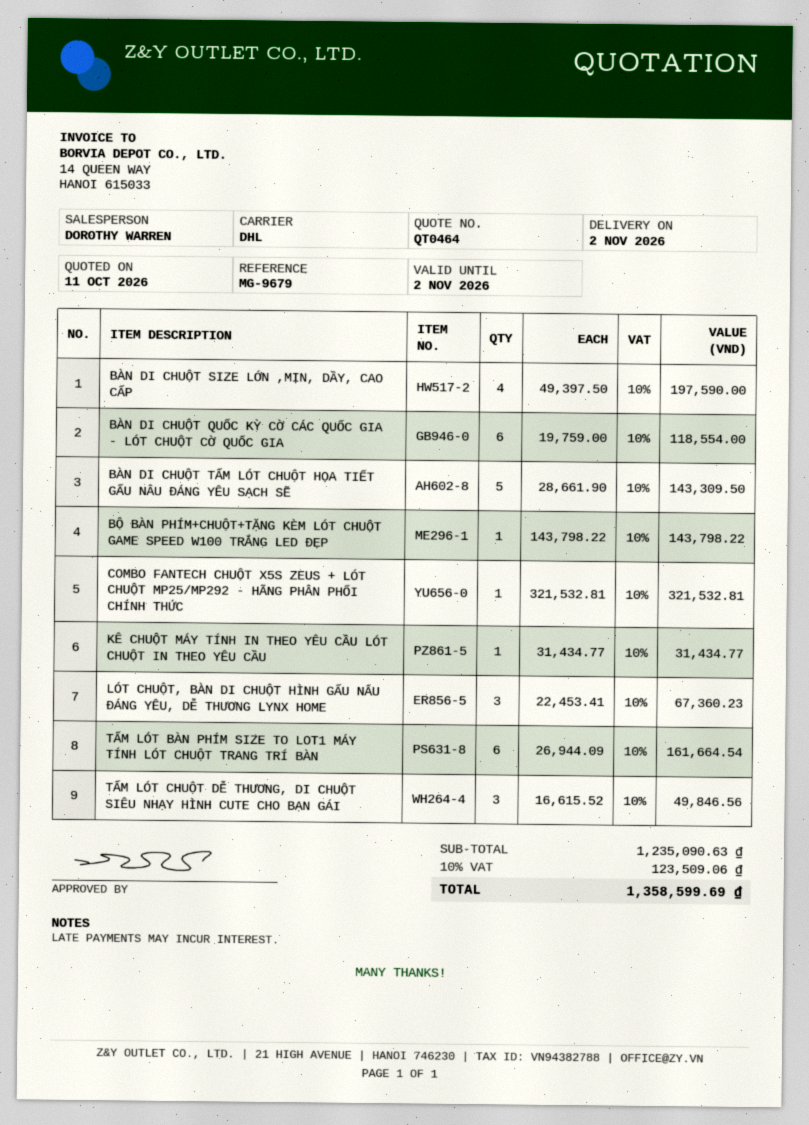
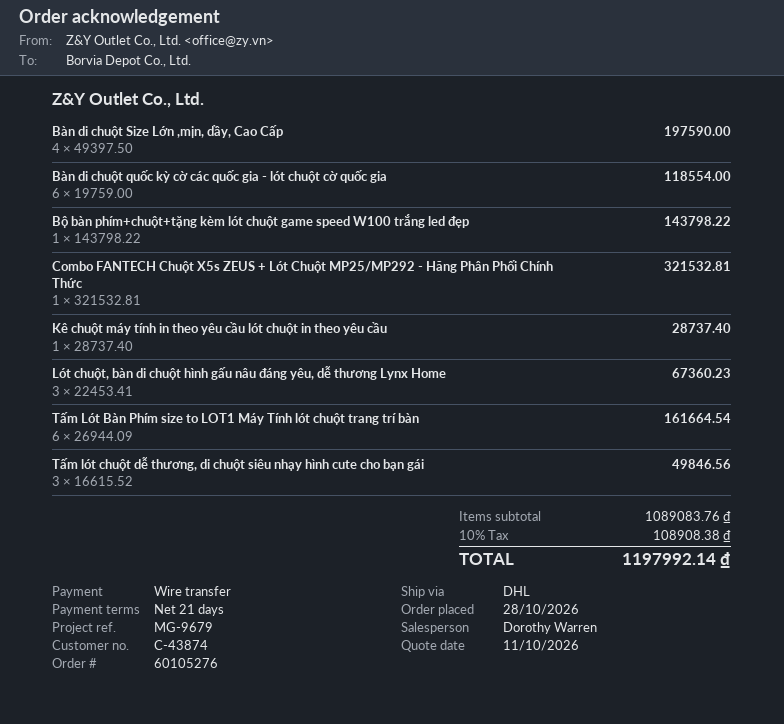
BÀN DI CHUỘT TẤM LÓT CHUỘT HỌA TIẾT GẤU NÂU ĐÁNG YÊU SẠCH SẼ: 5 x 28661.90 = 143309.50 -> none
KÊ CHUỘT MÁY TÍNH IN THEO YÊU CẦU LÓT CHUỘT IN THEO YÊU CẦU: 1 x 31434.77 = 31434.77 -> 1 x 28737.40 = 28737.40
subtotal: 1235090.63 -> 1089083.76
tax: 10% = 123509.06 -> 10% = 108908.38
total: 1358599.69 -> 1197992.14

